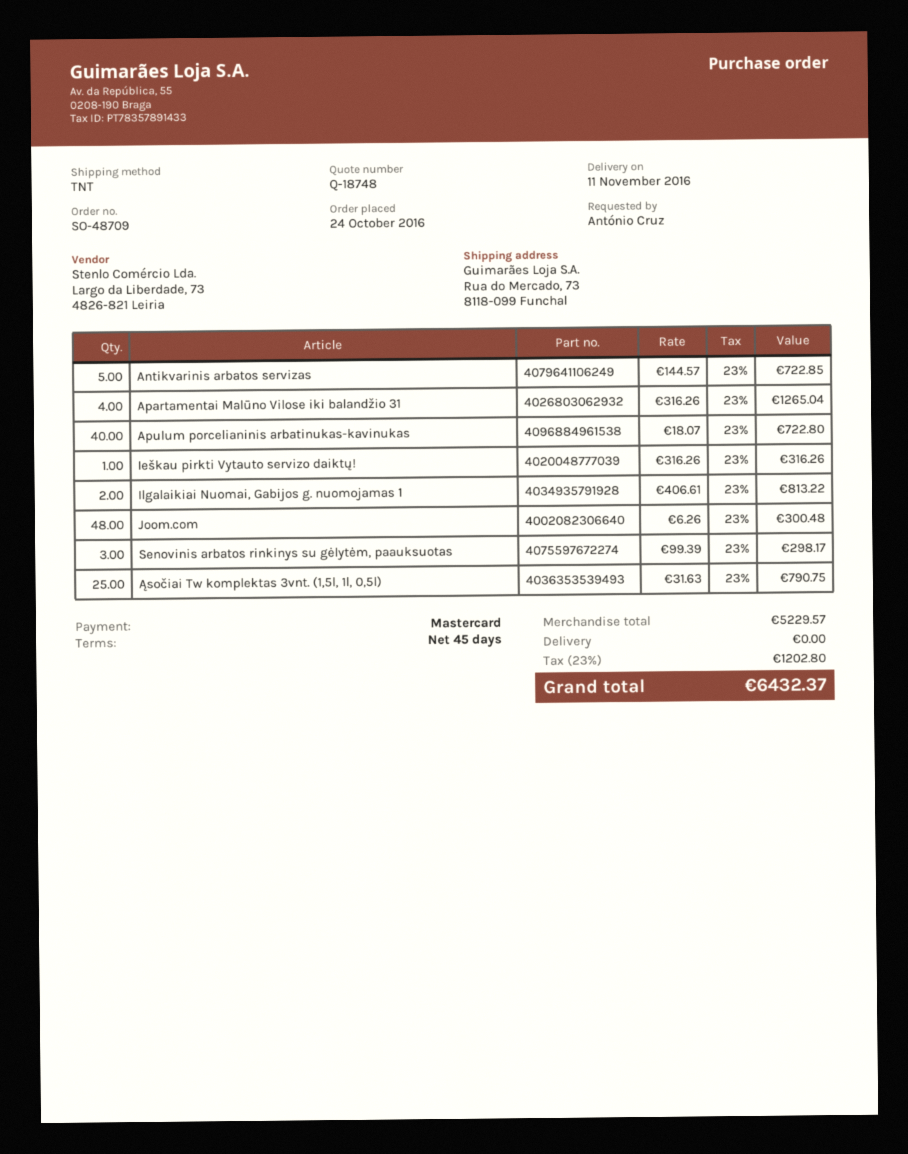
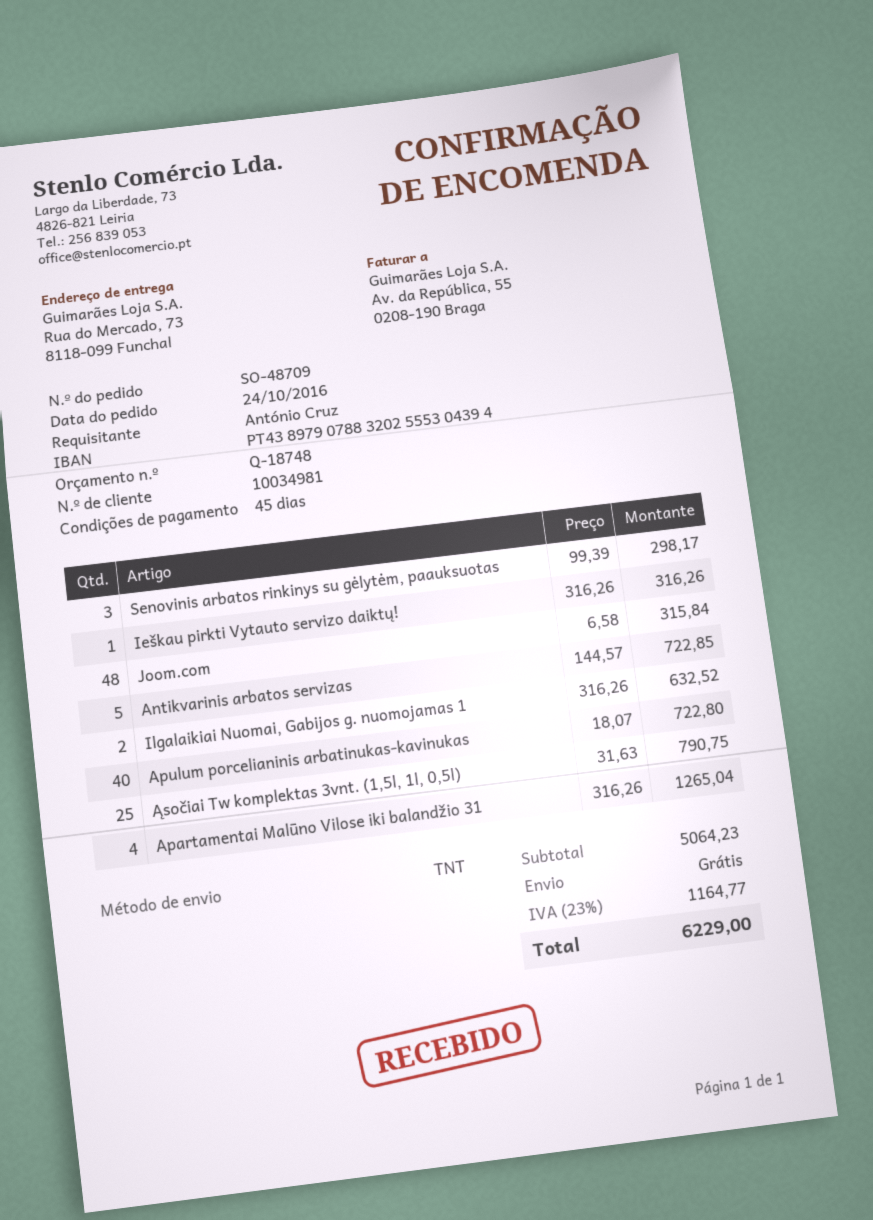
Ilgalaikiai Nuomai, Gabijos g. nuomojamas 1: 2 x 406.61 = 813.22 -> 2 x 316.26 = 632.52
Joom.com: 48 x 6.26 = 300.48 -> 48 x 6.58 = 315.84
subtotal: 5229.57 -> 5064.23
tax: 23% = 1202.80 -> 23% = 1164.77
total: 6432.37 -> 6229.00

